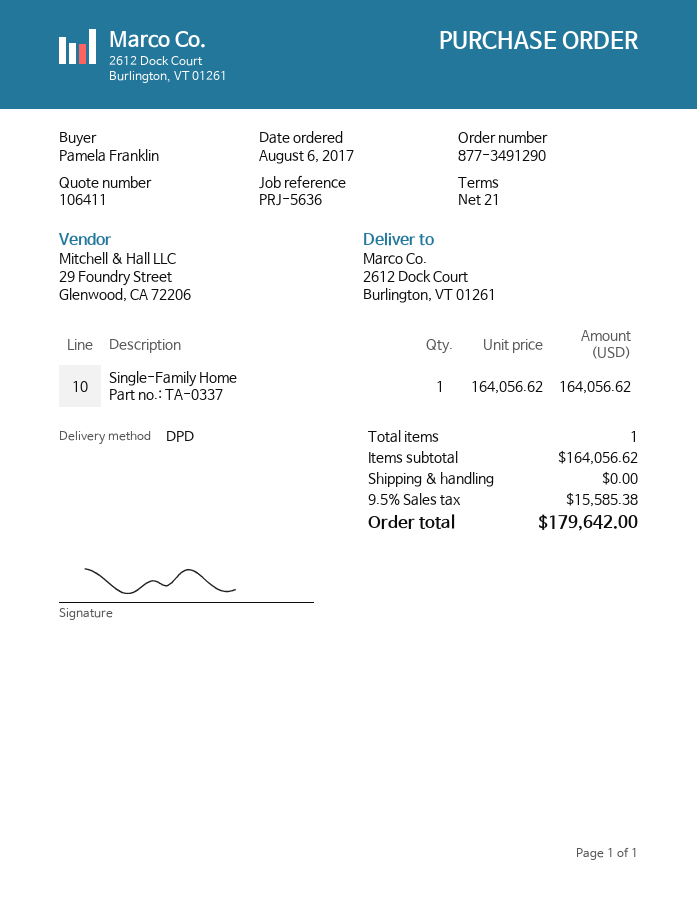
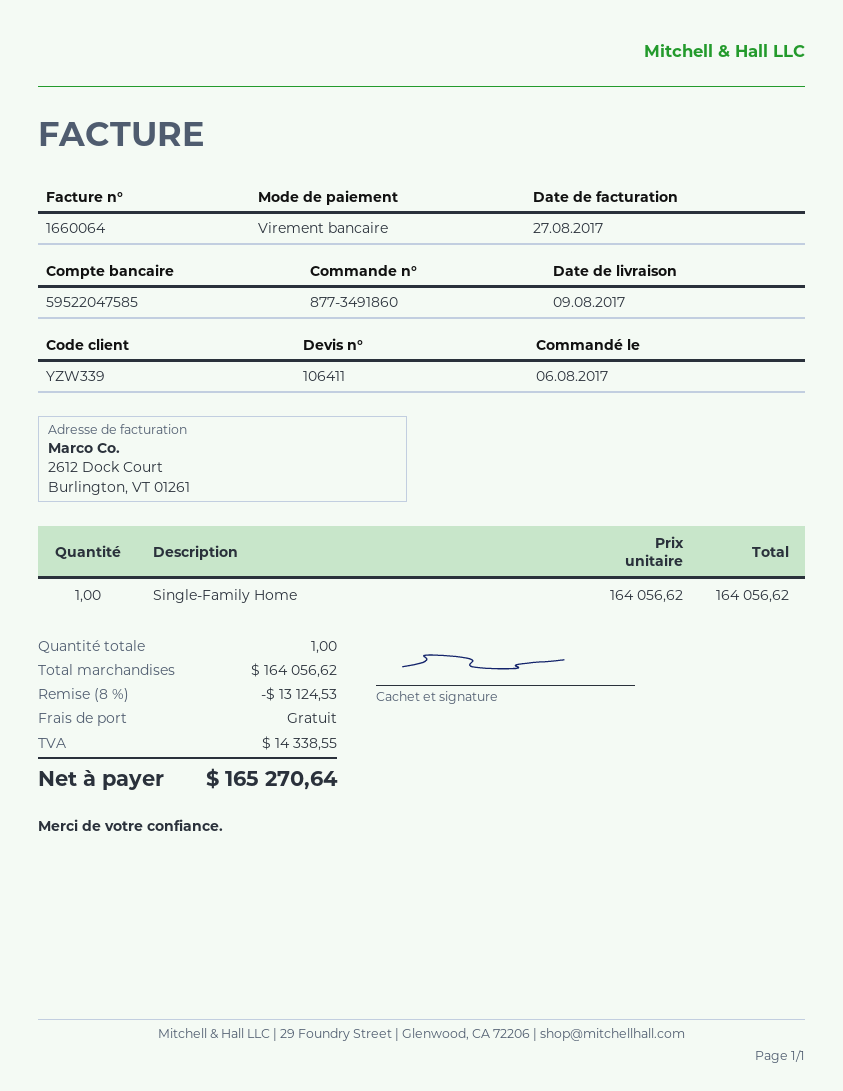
order number: 877-3491290 -> 877-3491860
discount: none -> 8% = 13124.53
tax: 15585.38 -> 14338.55
total: 179642.00 -> 165270.64

